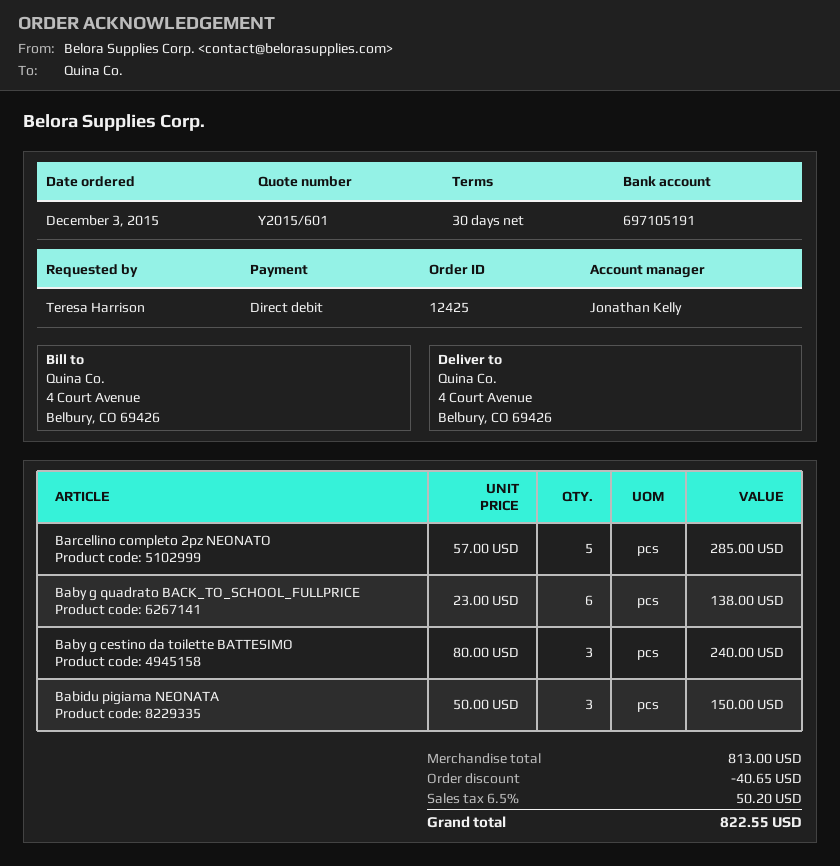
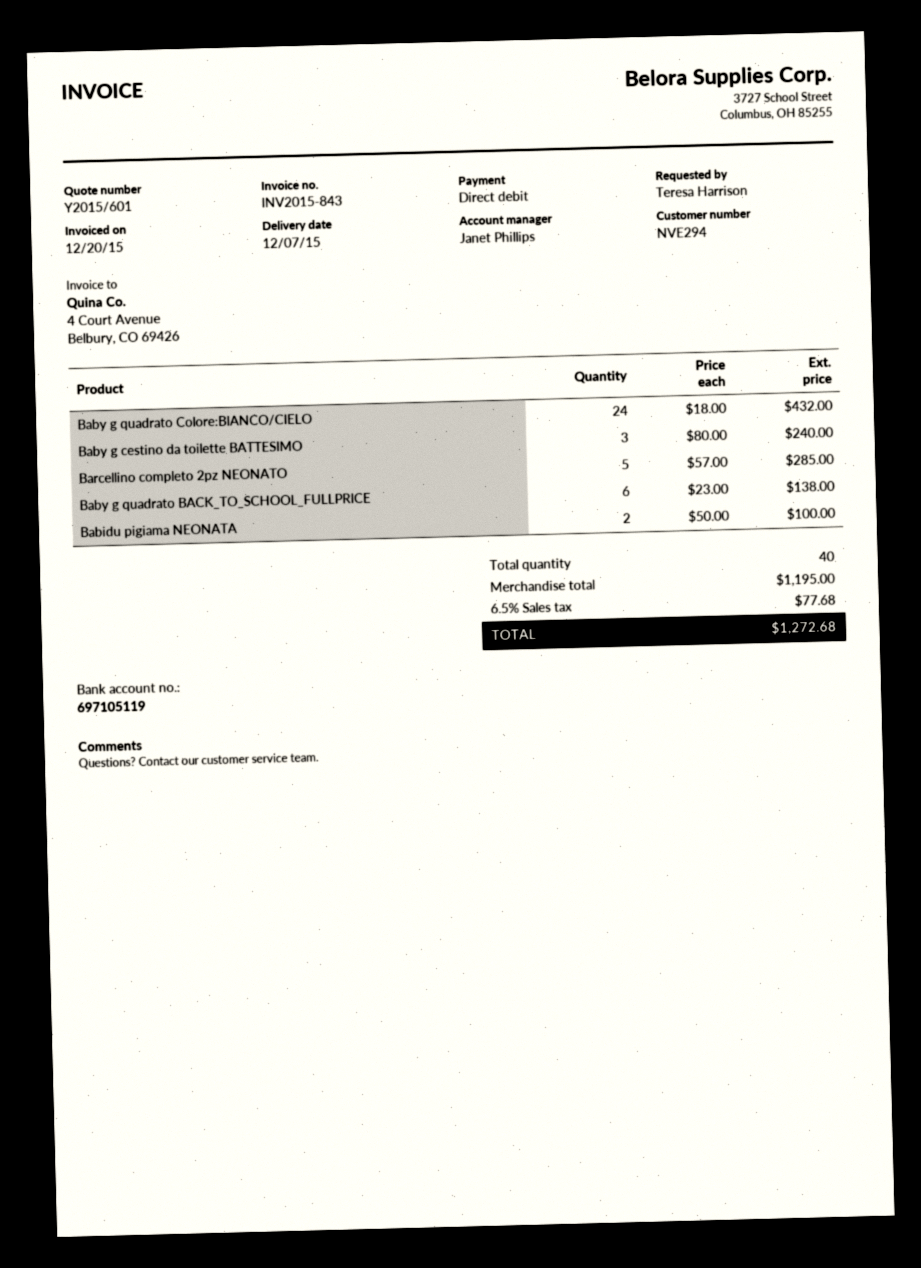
sales rep: Jonathan Kelly -> Janet Phillips
bank account: 697105191 -> 697105119
Babidu pigiama NEONATA: 3 x 50.00 = 150.00 -> 2 x 50.00 = 100.00
Baby g quadrato Colore:BIANCO/CIELO: none -> 24 x 18.00 = 432.00
subtotal: 813.00 -> 1195.00
discount: 40.65 -> none
tax: 6.5% = 50.20 -> 6.5% = 77.68
total: 822.55 -> 1272.68

